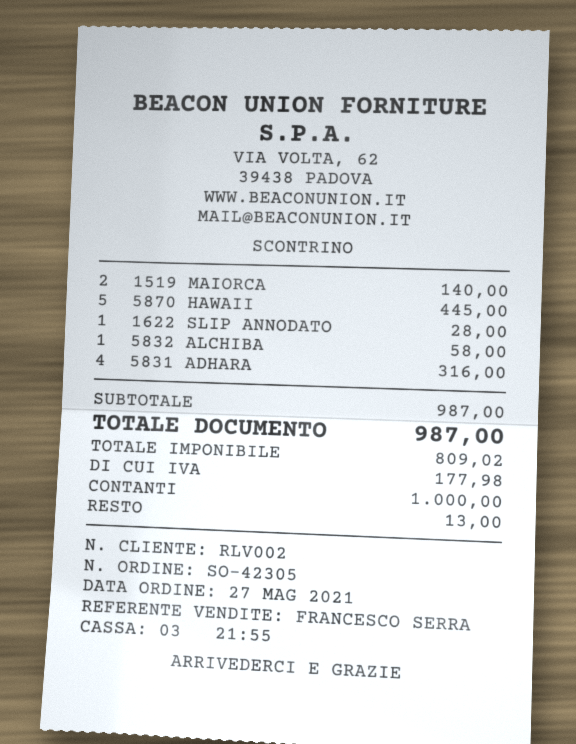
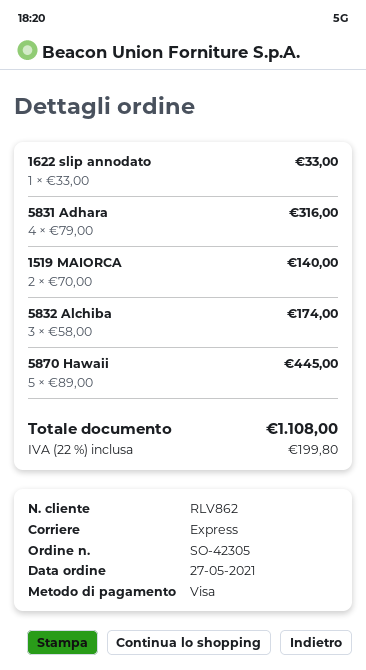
customer number: RLV002 -> RLV862
payment method: cash -> Visa
1622 SLIP ANNODATO: 1 for 28.00 -> 1 for 33.00
5832 ALCHIBA: 1 for 58.00 -> 3 for 174.00
tax: 177.98 -> 199.80
total: 987.00 -> 1108.00

